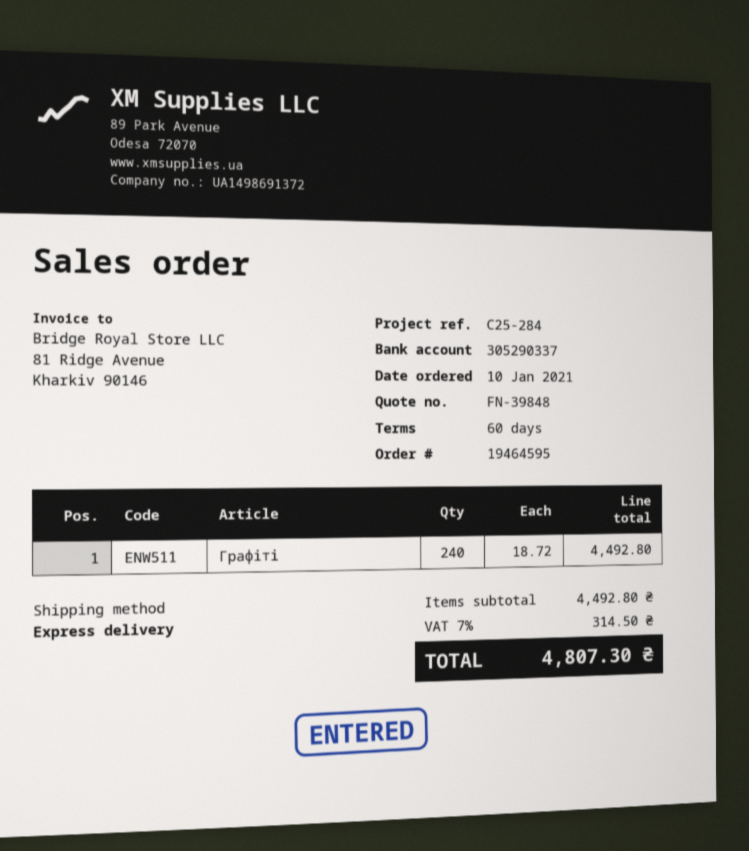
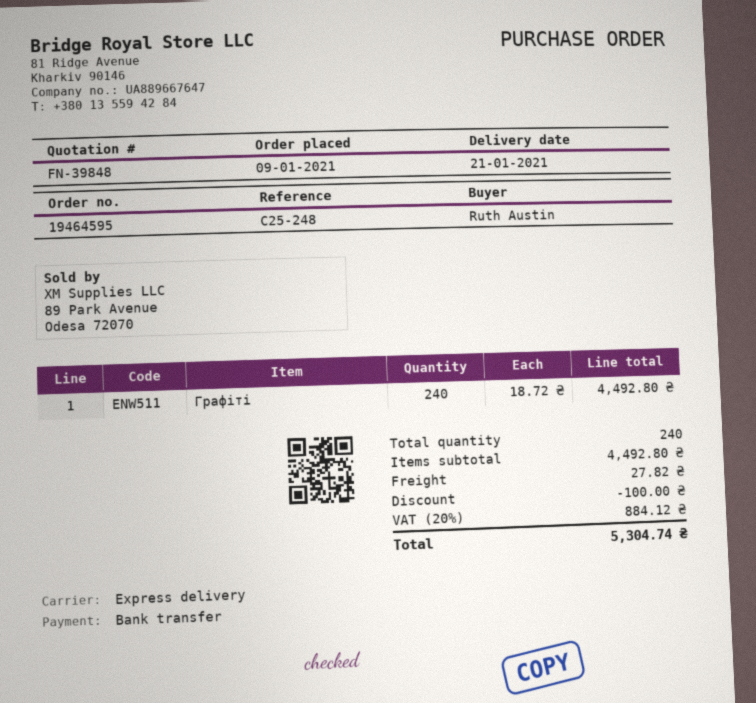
order date: 2021-01-10 -> 2021-01-09
reference: C25-284 -> C25-248
discount: none -> 100.00
shipping: none -> 27.82
tax: 7% = 314.50 -> 20% = 884.12
total: 4807.30 -> 5304.74

